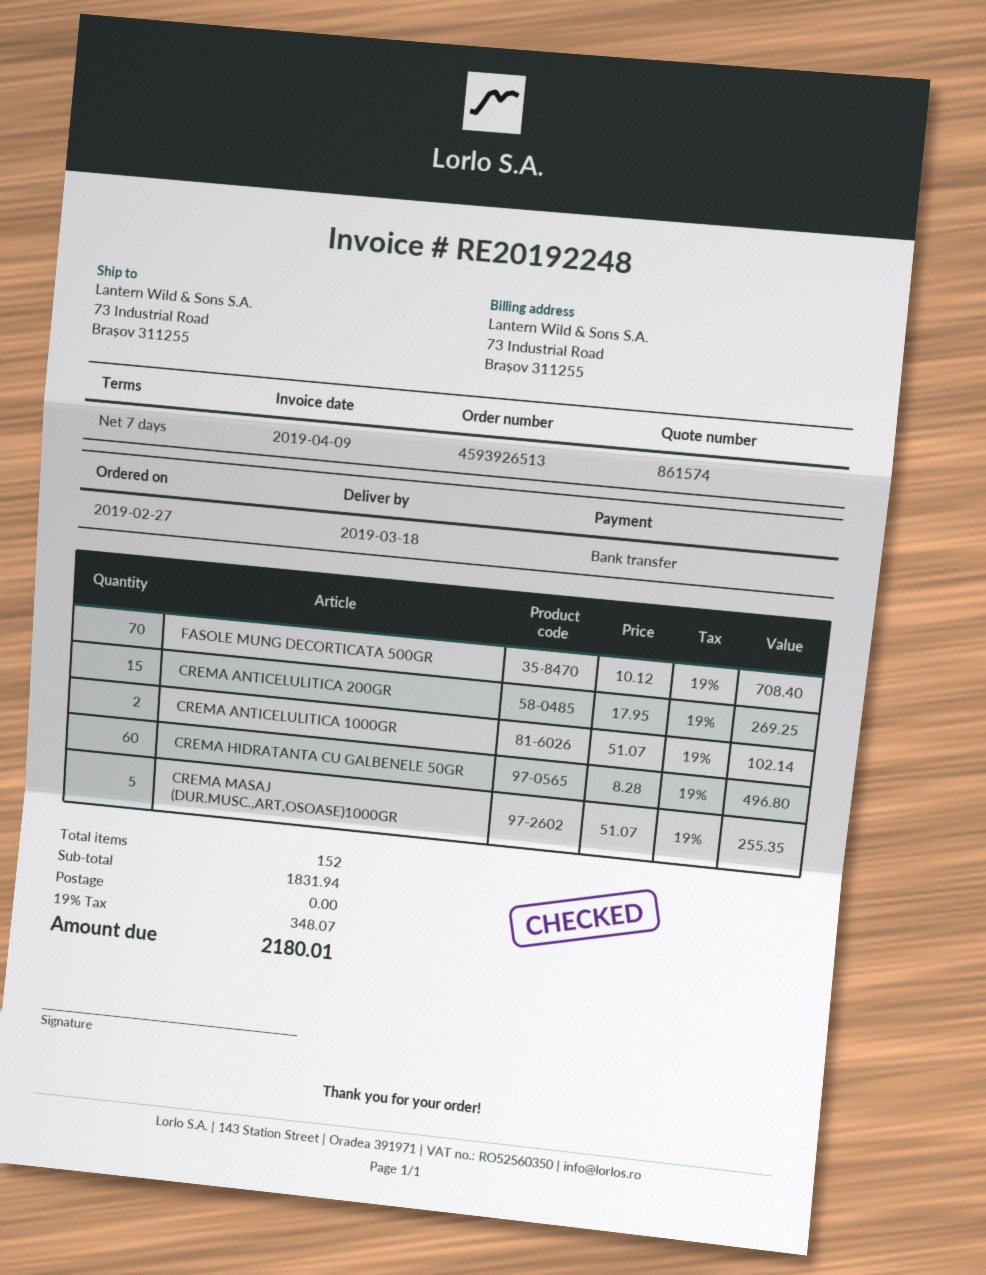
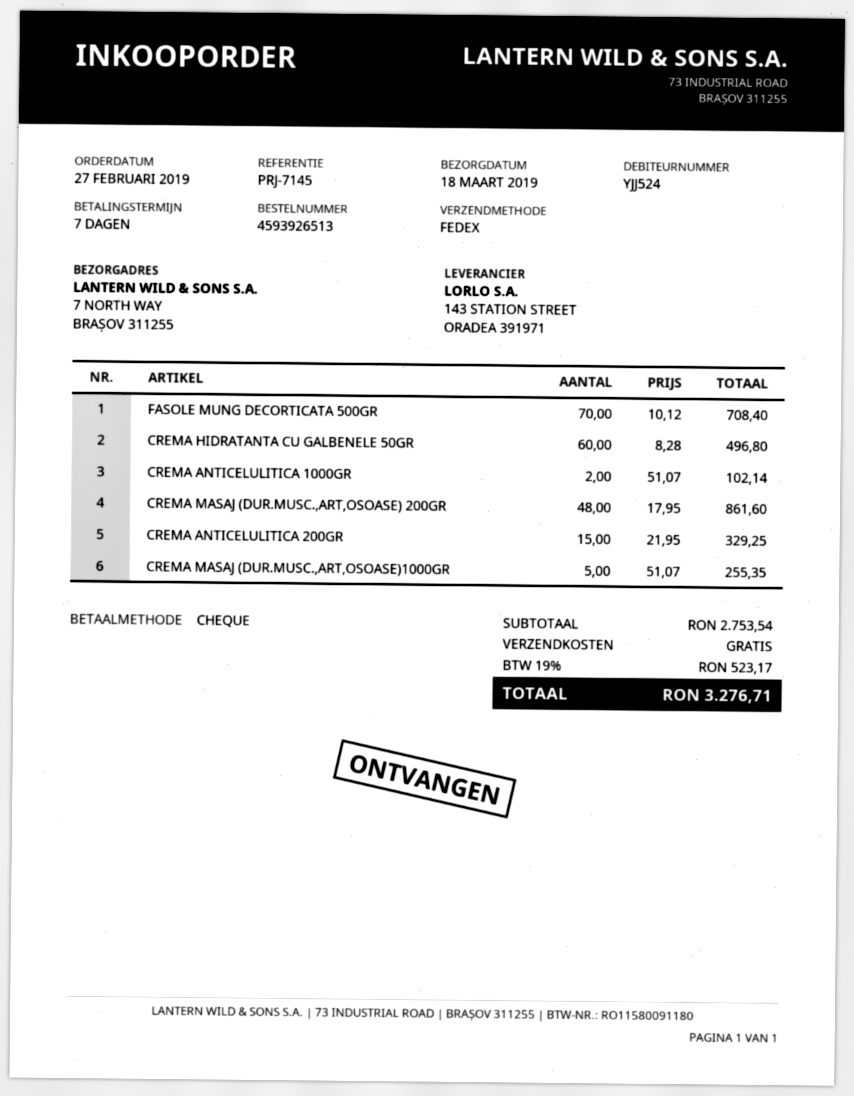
payment method: bank transfer -> cheque
ship to: 73 Industrial Road, Brașov 311255 -> 7 NORTH WAY, BRAȘOV 311255
CREMA ANTICELULITICA 200GR: 15 x 17.95 = 269.25 -> 15 x 21.95 = 329.25
CREMA MASAJ (DUR.MUSC.,ART,OSOASE) 200GR: none -> 48 x 17.95 = 861.60
subtotal: 1831.94 -> 2753.54
tax: 19% = 348.07 -> 19% = 523.17
total: 2180.01 -> 3276.71

